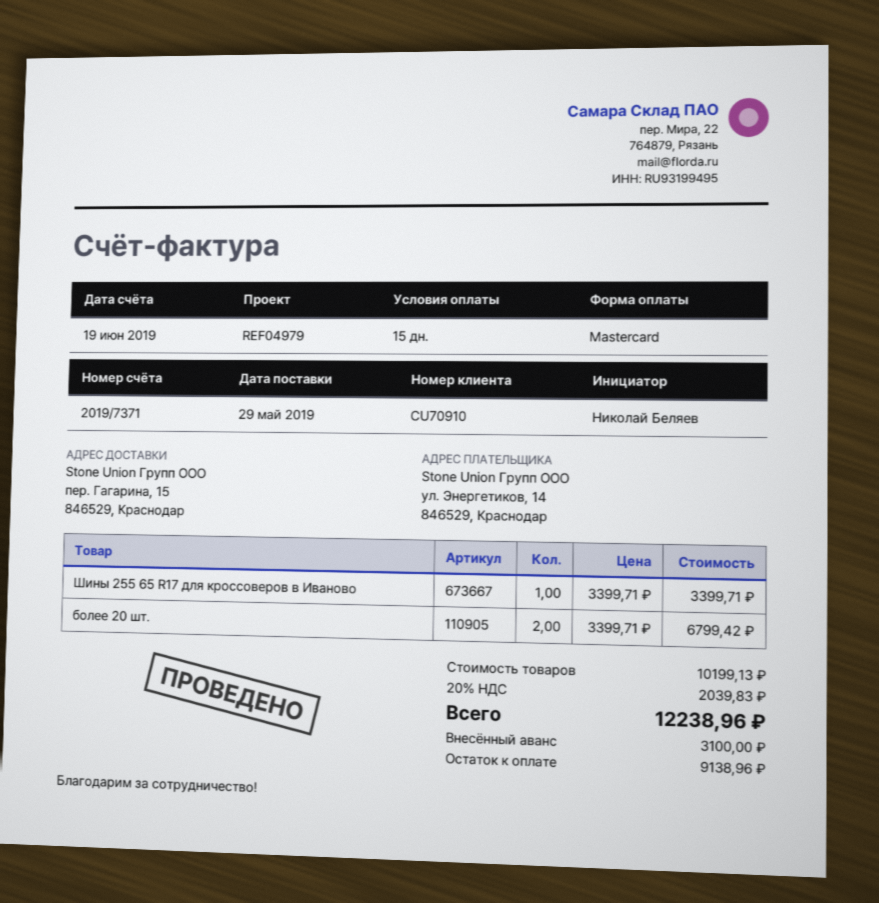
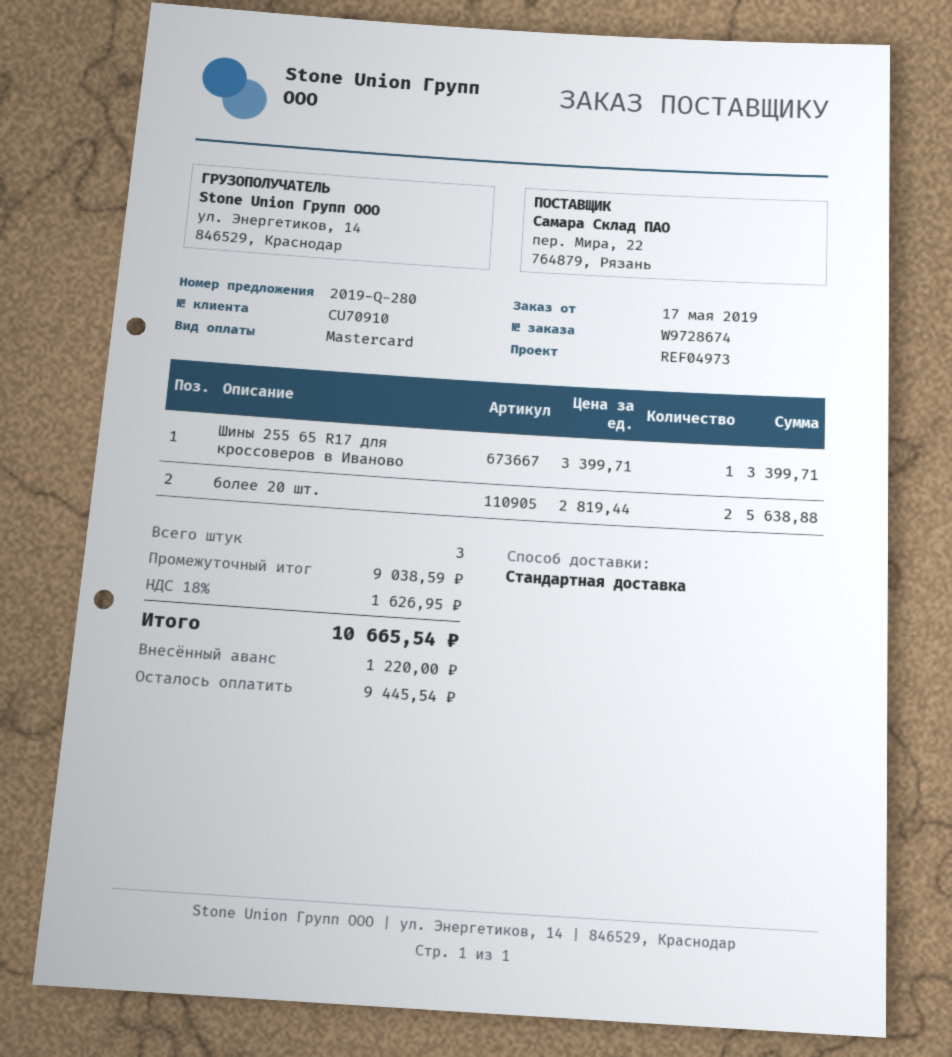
reference: REF04979 -> REF04973
ship to: пер. Гагарина, 15, 846529, Краснодар -> ул. Энергетиков, 14, 846529, Краснодар
более 20 шт.: 2 x 3399.71 = 6799.42 -> 2 x 2819.44 = 5638.88
subtotal: 10199.13 -> 9038.59
tax: 20% = 2039.83 -> 18% = 1626.95
total: 12238.96 -> 10665.54
deposit: 3100.00 -> 1220.00
balance: 9138.96 -> 9445.54

